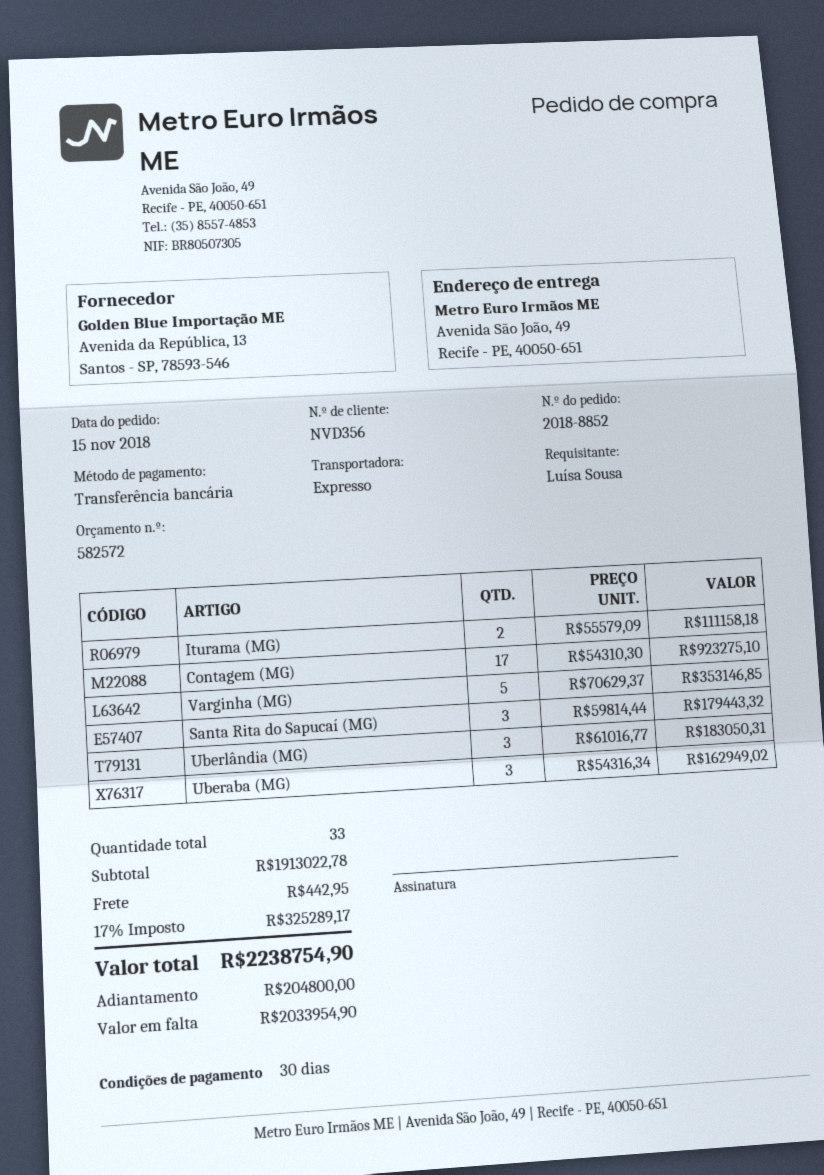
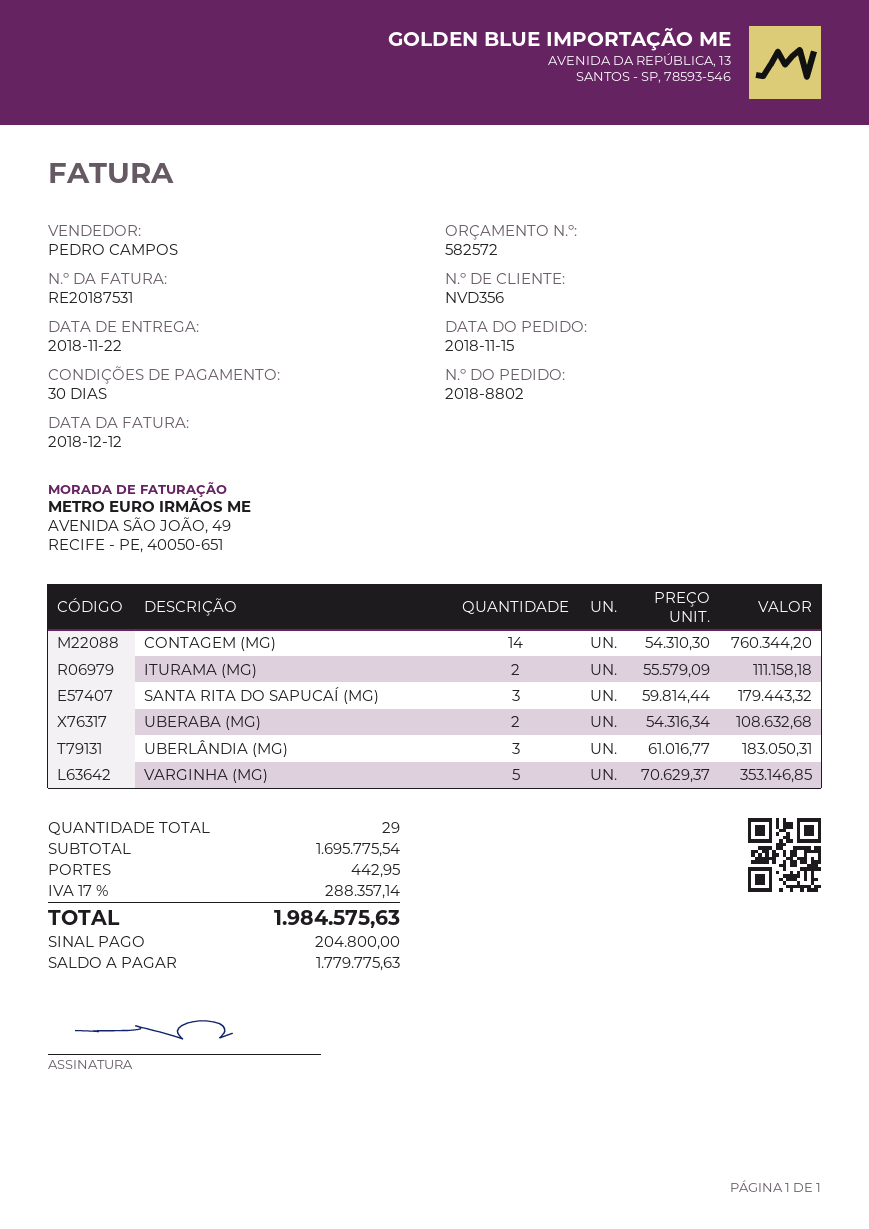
order number: 2018-8852 -> 2018-8802
Contagem (MG): 17 x 54310.30 = 923275.10 -> 14 x 54310.30 = 760344.20
Uberaba (MG): 3 x 54316.34 = 162949.02 -> 2 x 54316.34 = 108632.68
total quantity: 33 -> 29
subtotal: 1913022.78 -> 1695775.54
tax: 17% = 325289.17 -> 17% = 288357.14
total: 2238754.90 -> 1984575.63
balance: 2033954.90 -> 1779775.63

